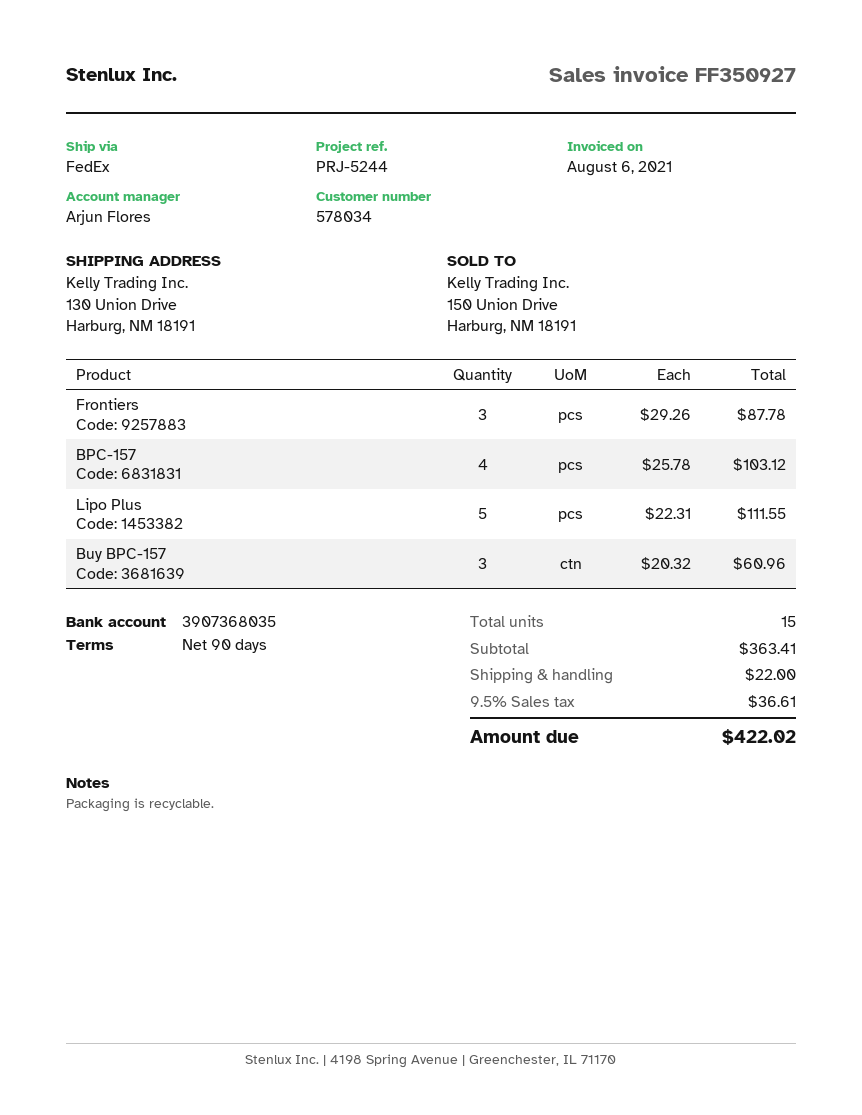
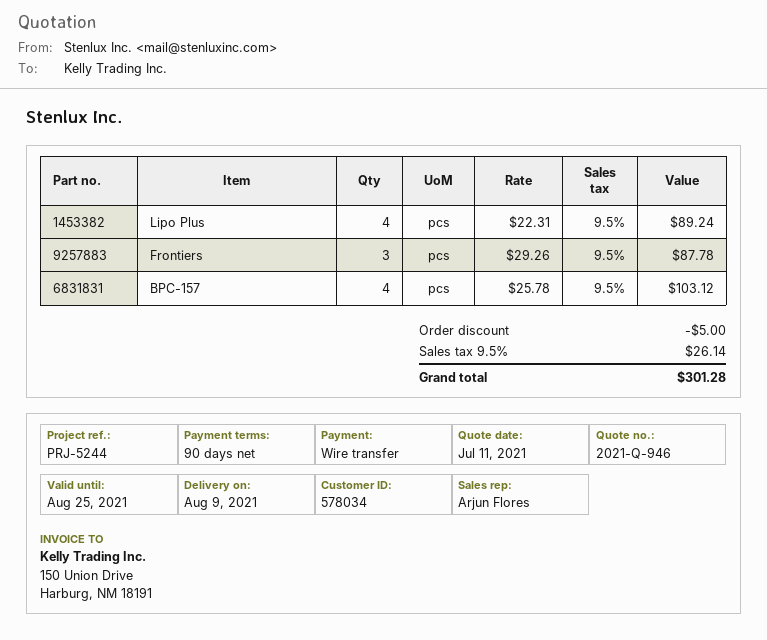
Lipo Plus: 5 x 22.31 = 111.55 -> 4 x 22.31 = 89.24
Buy BPC-157: 3 x 20.32 = 60.96 -> none
discount: none -> 5.00
shipping: 22.00 -> none
tax: 9.5% = 36.61 -> 9.5% = 26.14
total: 422.02 -> 301.28

